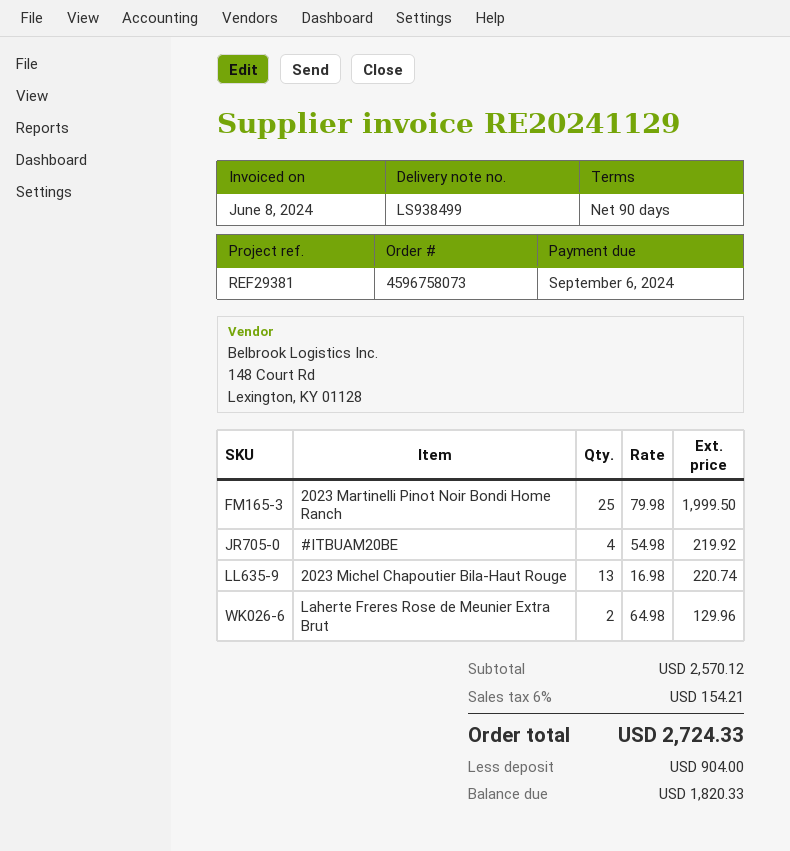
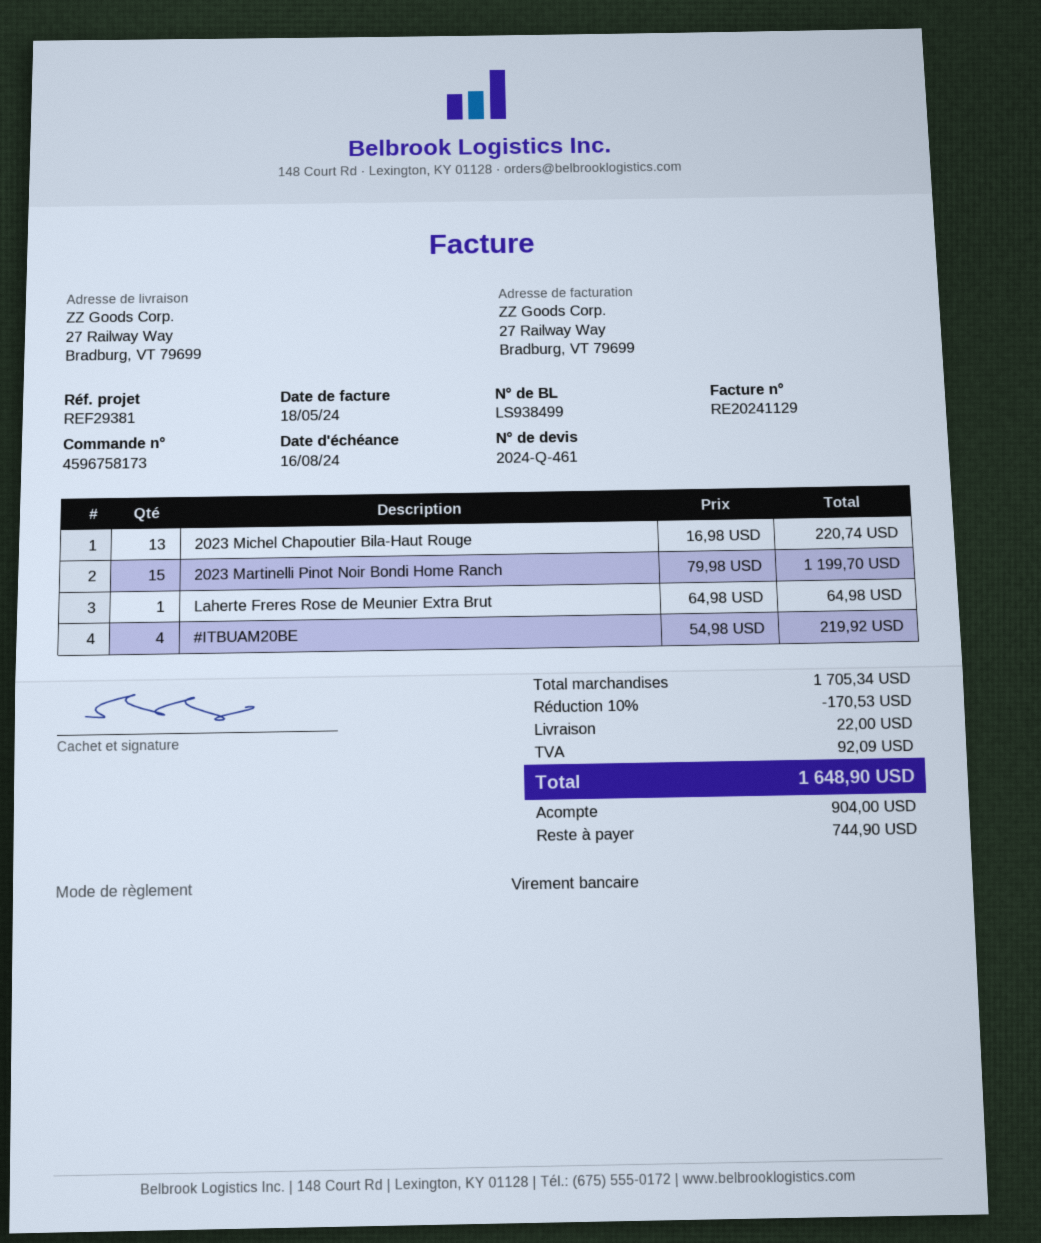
order number: 4596758073 -> 4596758173
invoice date: 2024-06-08 -> 2024-05-18
due date: 2024-09-06 -> 2024-08-16
2023 Martinelli Pinot Noir Bondi Home Ranch: 25 x 79.98 = 1999.50 -> 15 x 79.98 = 1199.70
Laherte Freres Rose de Meunier Extra Brut: 2 x 64.98 = 129.96 -> 1 x 64.98 = 64.98
subtotal: 2570.12 -> 1705.34
discount: none -> 10% = 170.53
shipping: none -> 22.00
tax: 154.21 -> 92.09
total: 2724.33 -> 1648.90
balance: 1820.33 -> 744.90

